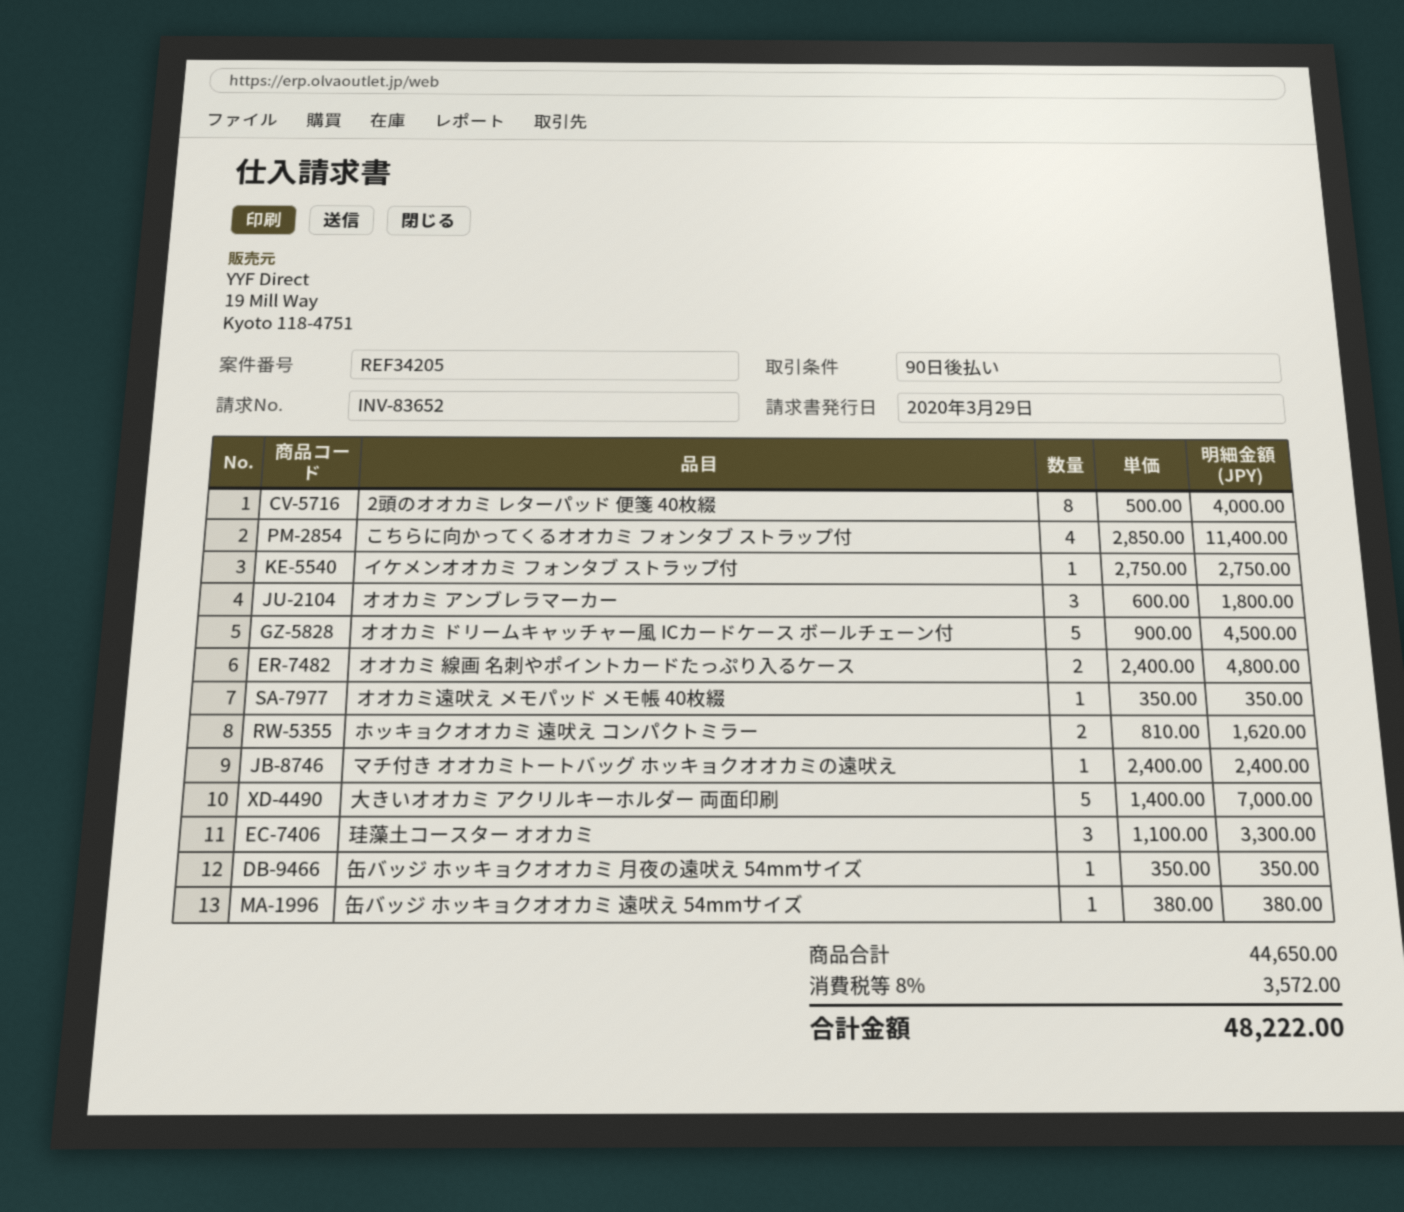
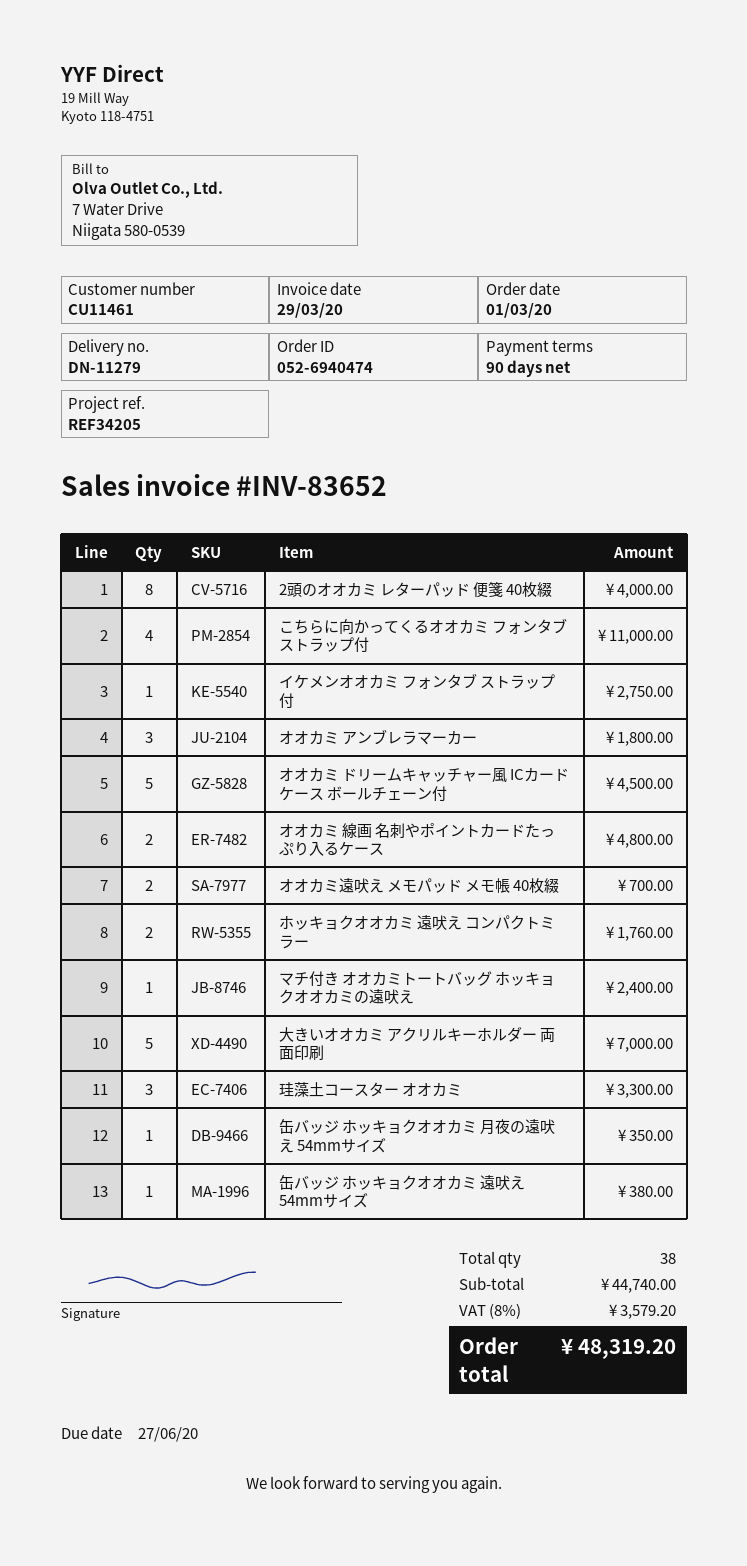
こちらに向かってくるオオカミ フォンタブ ストラップ付: 4 for 11400.00 -> 4 for 11000.00
オオカミ遠吠え メモパッド メモ帳 40枚綴: 1 for 350.00 -> 2 for 700.00
ホッキョクオオカミ 遠吠え コンパクトミラー: 2 for 1620.00 -> 2 for 1760.00
subtotal: 44650.00 -> 44740.00
tax: 8% = 3572.00 -> 8% = 3579.20
total: 48222.00 -> 48319.20

